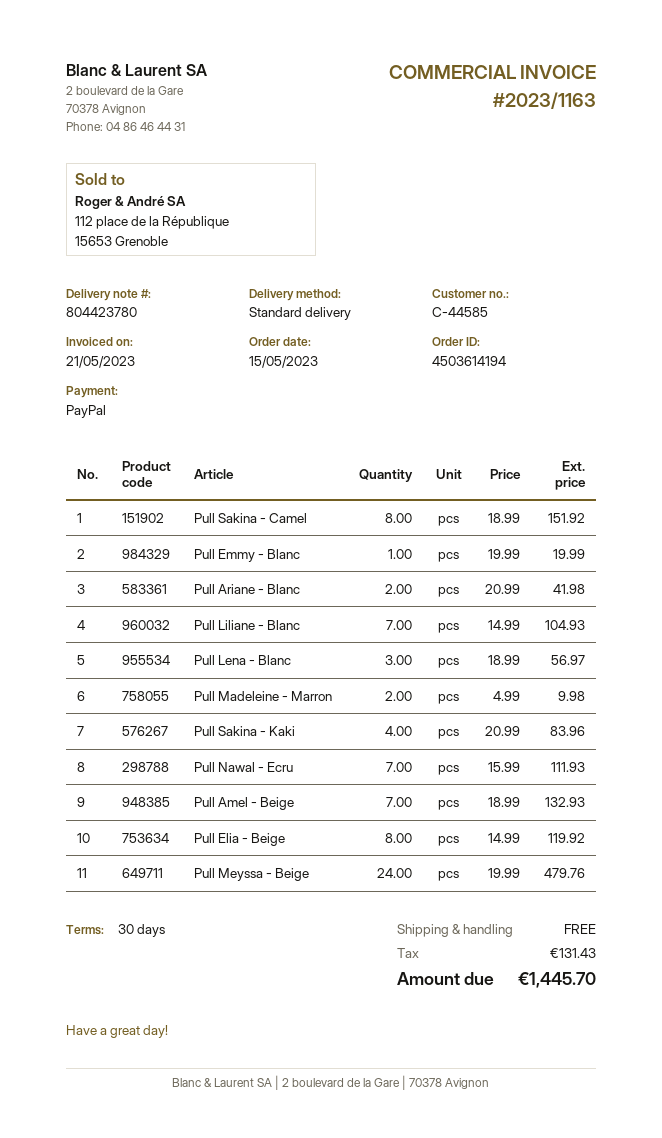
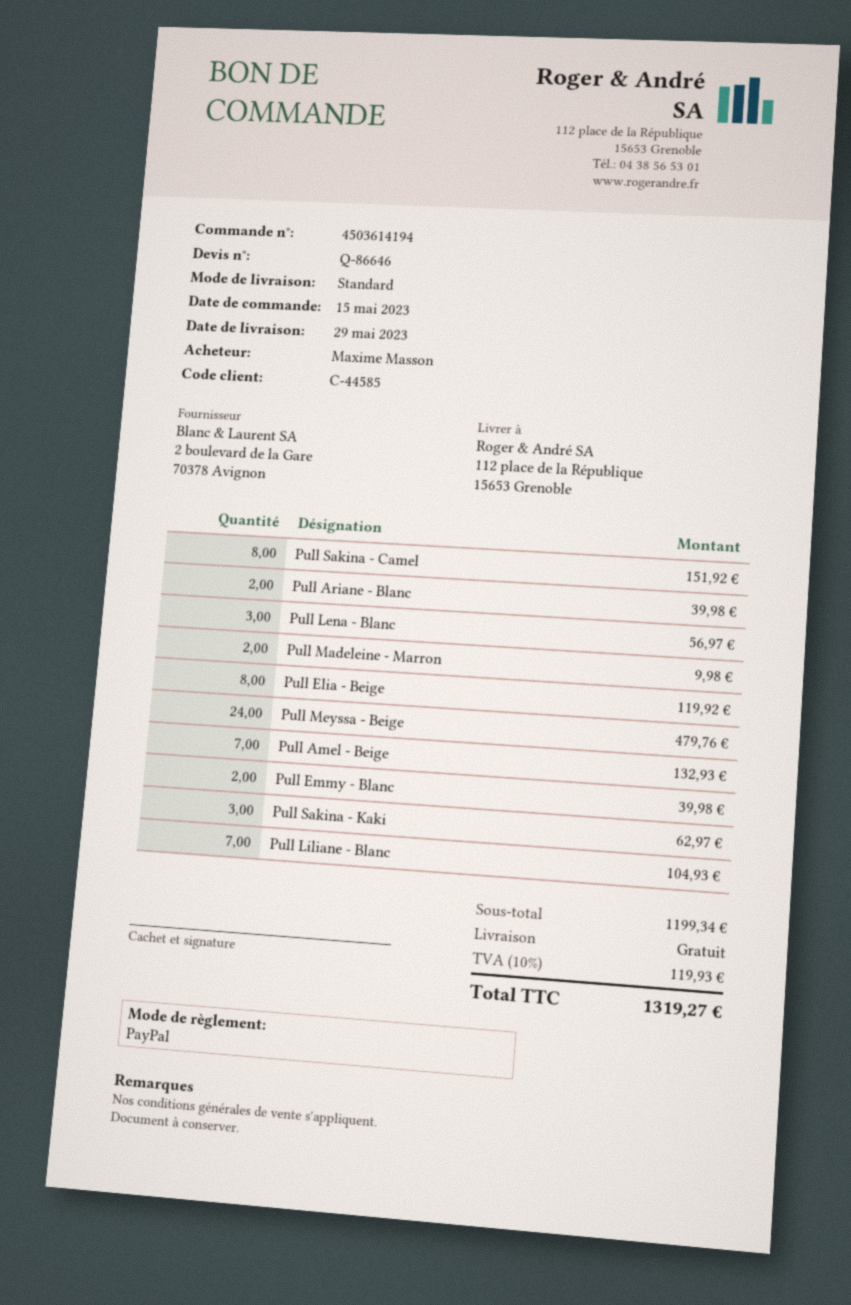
Pull Emmy - Blanc: 1 for 19.99 -> 2 for 39.98
Pull Ariane - Blanc: 2 for 41.98 -> 2 for 39.98
Pull Sakina - Kaki: 4 for 83.96 -> 3 for 62.97
Pull Nawal - Ecru: 7 for 111.93 -> none
tax: 131.43 -> 119.93
total: 1445.70 -> 1319.27

